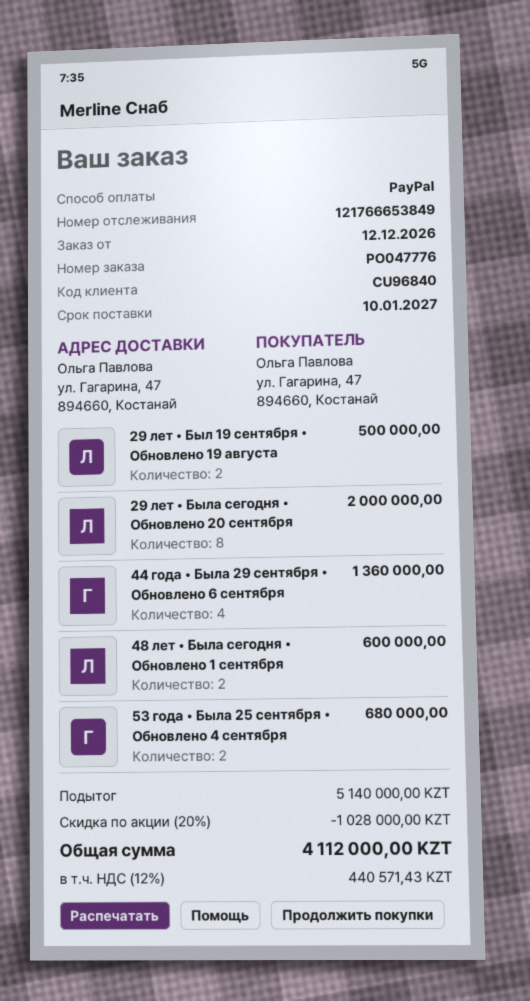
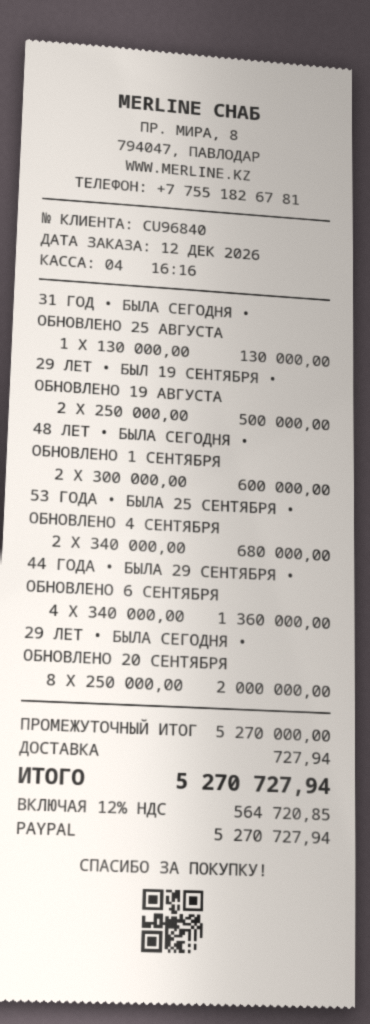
31 ГОД • БЫЛА СЕГОДНЯ • ОБНОВЛЕНО 25 АВГУСТА: none -> 1 for 130000.00
subtotal: 5140000.00 -> 5270000.00
discount: 20% = 1028000.00 -> none
shipping: none -> 727.94
tax: 12% = 440571.43 -> 12% = 564720.85
total: 4112000.00 -> 5270727.94

